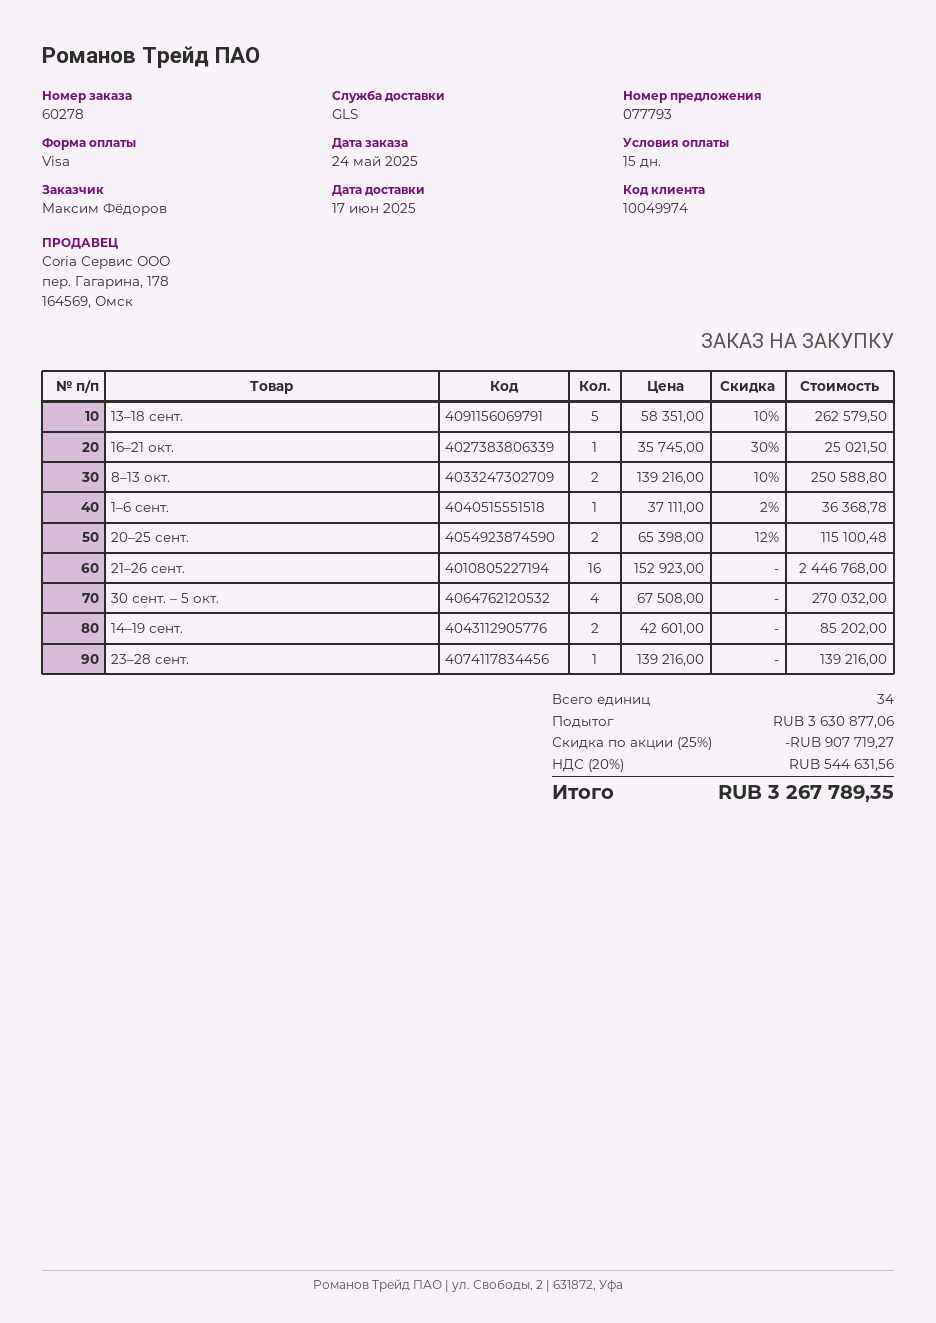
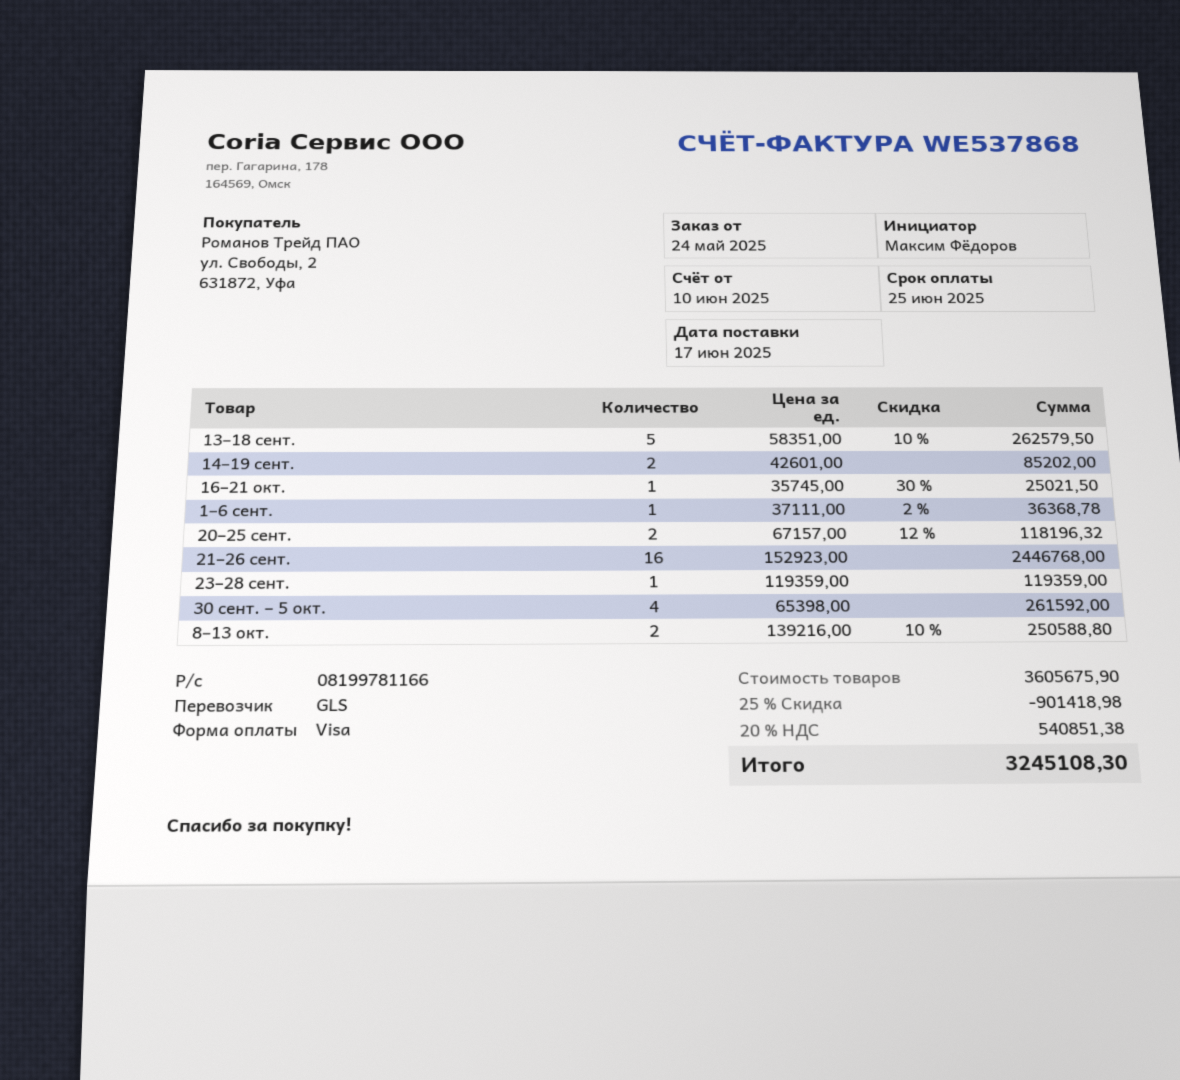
20–25 сент.: 2 x 65398.00 - 12% = 115100.48 -> 2 x 67157.00 - 12% = 118196.32
30 сент. – 5 окт.: 4 x 67508.00 = 270032.00 -> 4 x 65398.00 = 261592.00
23–28 сент.: 1 x 139216.00 = 139216.00 -> 1 x 119359.00 = 119359.00
subtotal: 3630877.06 -> 3605675.90
discount: 25% = 907719.27 -> 25% = 901418.98
tax: 20% = 544631.56 -> 20% = 540851.38
total: 3267789.35 -> 3245108.30

